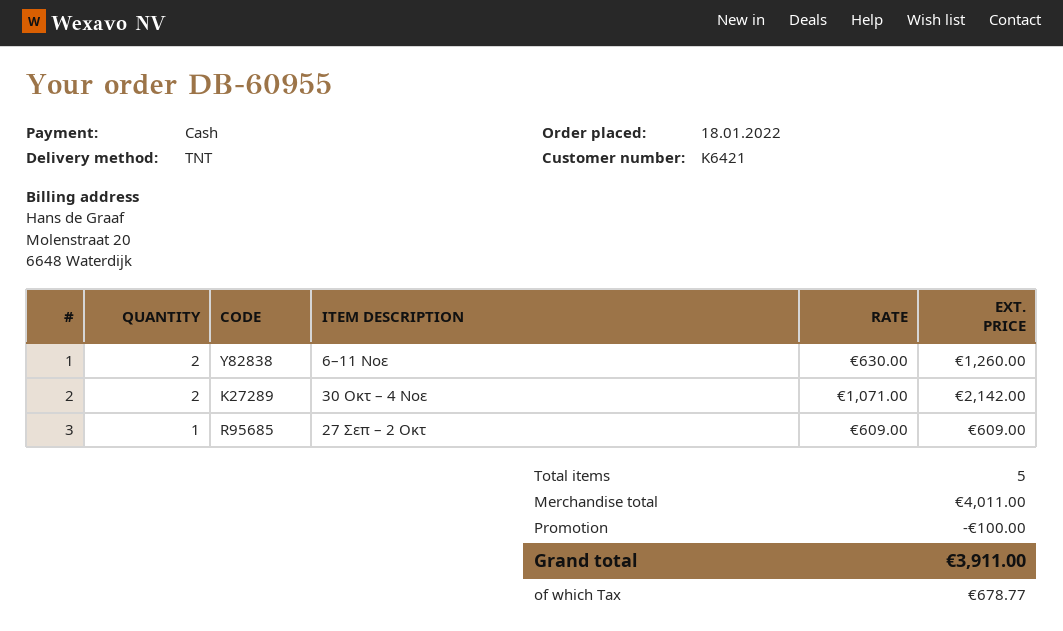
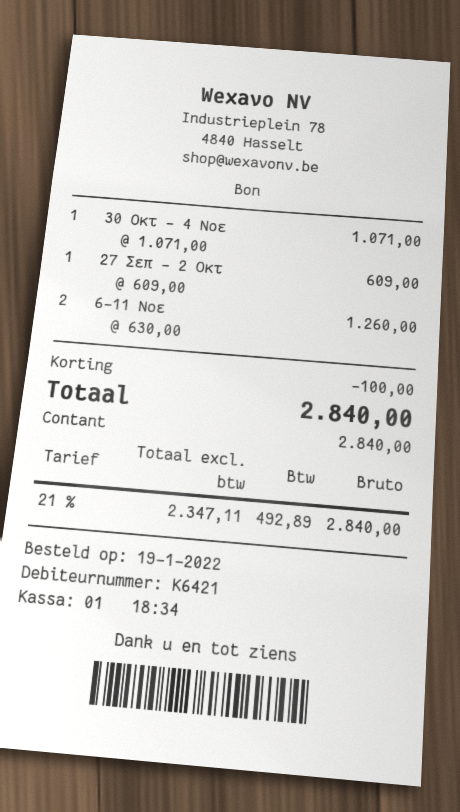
order date: 2022-01-18 -> 2022-01-19
30 Οκτ – 4 Νοε: 2 x 1071.00 = 2142.00 -> 1 x 1071.00 = 1071.00
tax: 678.77 -> 492.89
total: 3911.00 -> 2840.00

